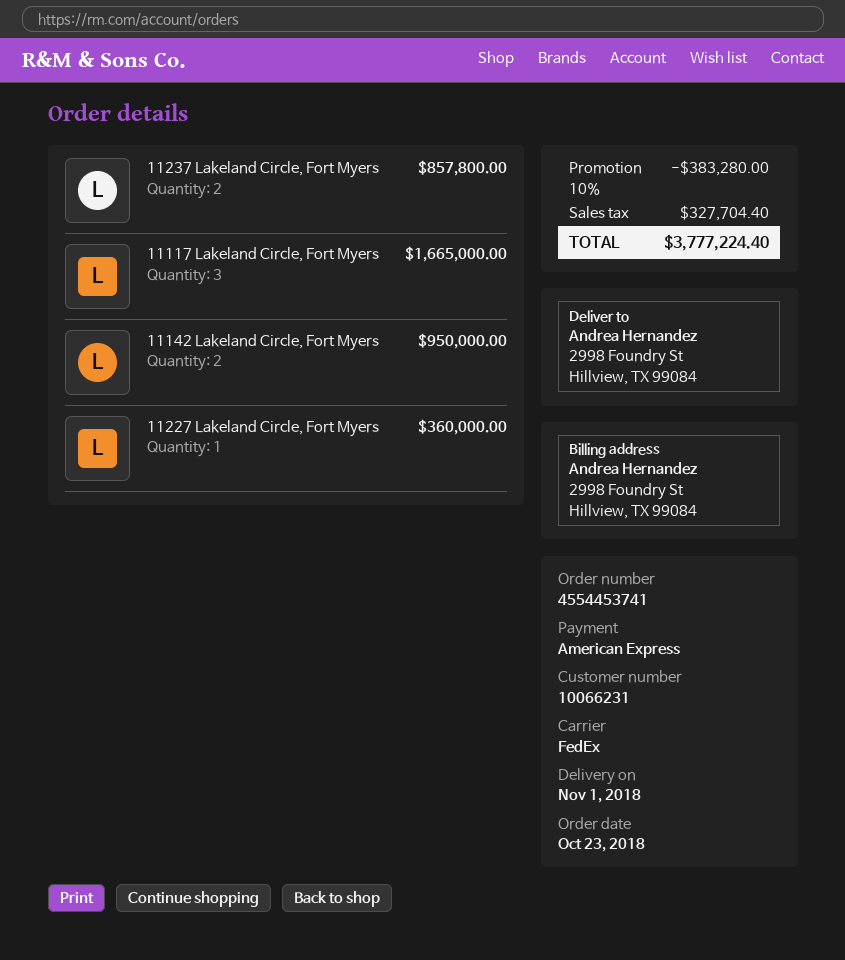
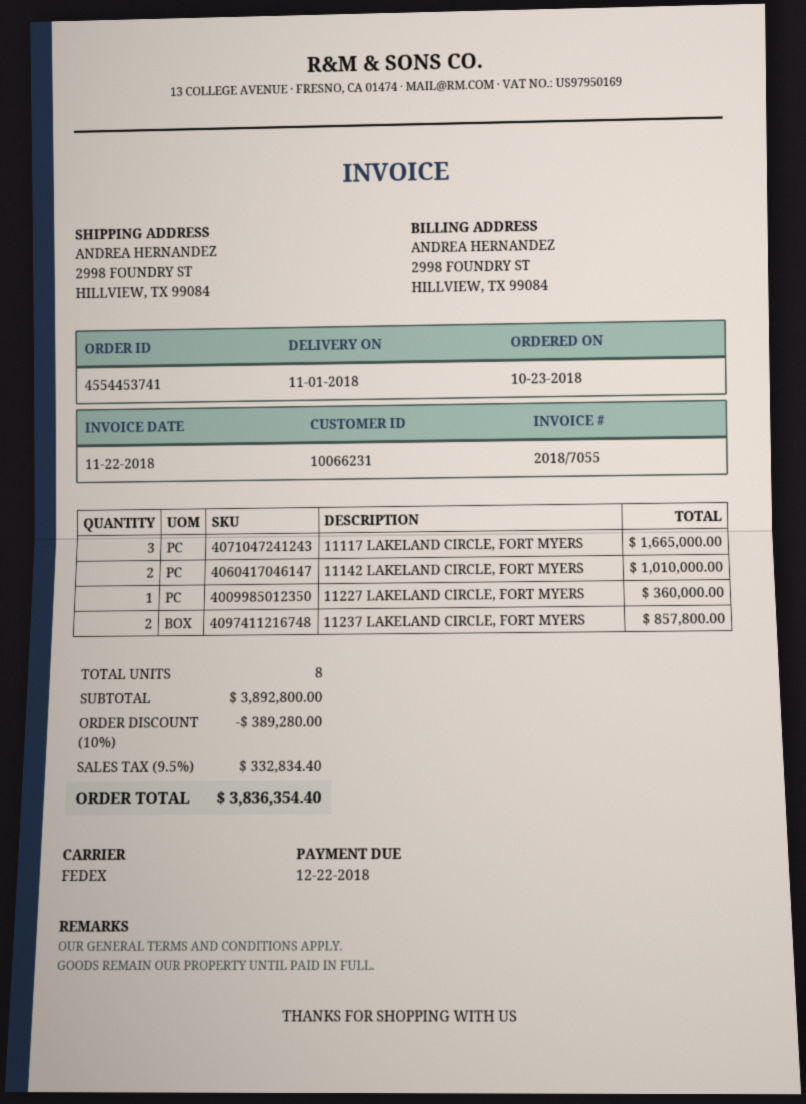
11142 Lakeland Circle, Fort Myers: 2 for 950000.00 -> 2 for 1010000.00
discount: 10% = 383280.00 -> 10% = 389280.00
tax: 327704.40 -> 332834.40
total: 3777224.40 -> 3836354.40

